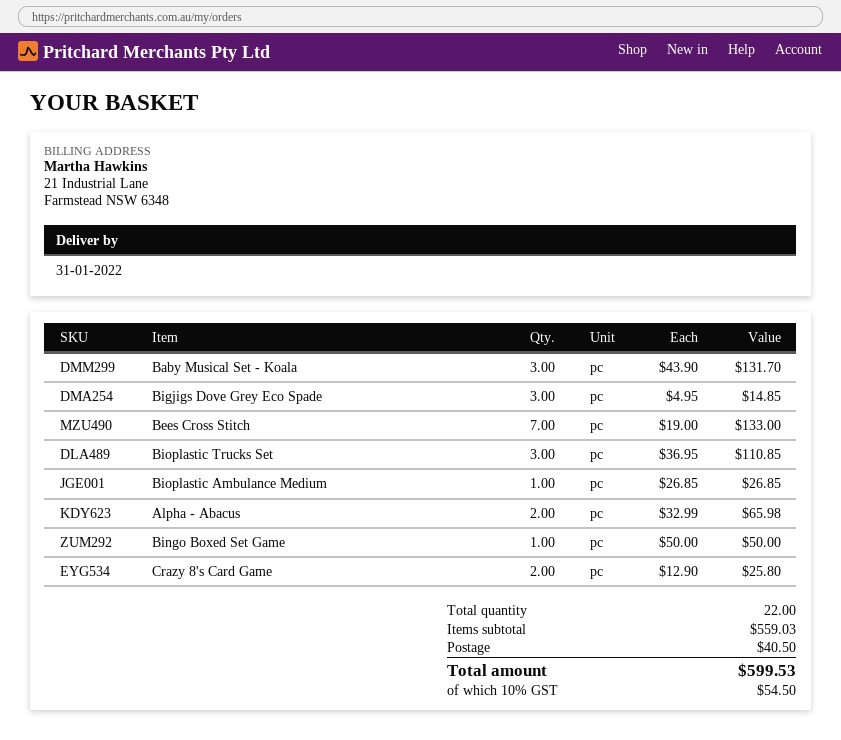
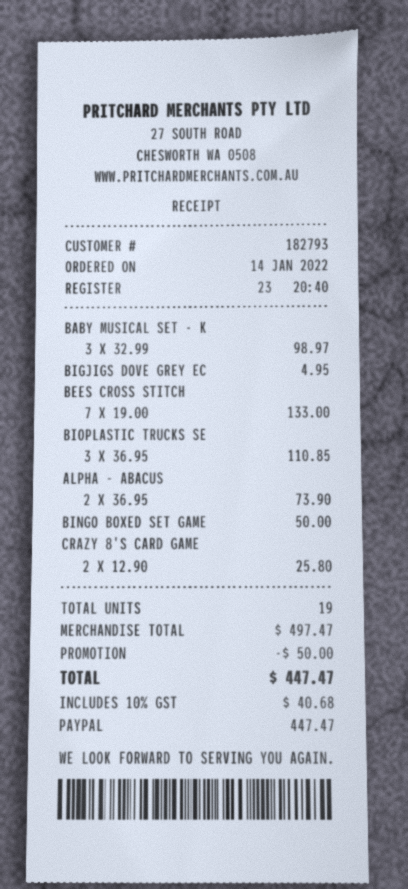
Baby Musical Set - Koala: 3 x 43.90 = 131.70 -> 3 x 32.99 = 98.97
Bigjigs Dove Grey Eco Spade: 3 x 4.95 = 14.85 -> 1 x 4.95 = 4.95
Bioplastic Ambulance Medium: 1 x 26.85 = 26.85 -> none
Alpha - Abacus: 2 x 32.99 = 65.98 -> 2 x 36.95 = 73.90
total quantity: 22 -> 19
subtotal: 559.03 -> 497.47
discount: none -> 50.00
shipping: 40.50 -> none
tax: 10% = 54.50 -> 10% = 40.68
total: 599.53 -> 447.47

